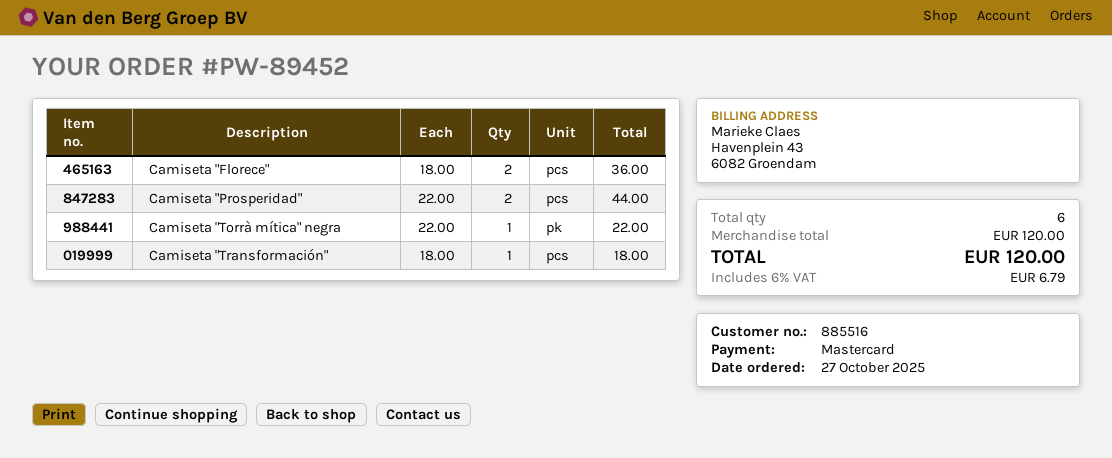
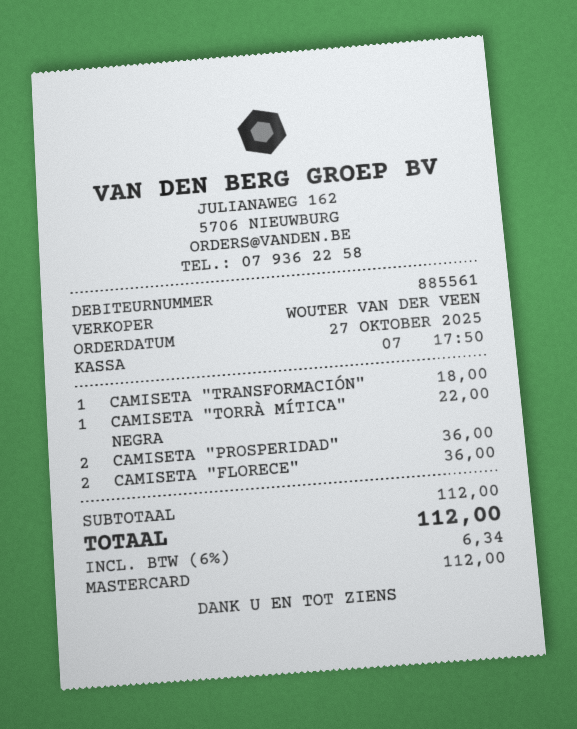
customer number: 885516 -> 885561
Camiseta "Prosperidad": 2 for 44.00 -> 2 for 36.00
subtotal: 120.00 -> 112.00
tax: 6% = 6.79 -> 6% = 6.34
total: 120.00 -> 112.00

